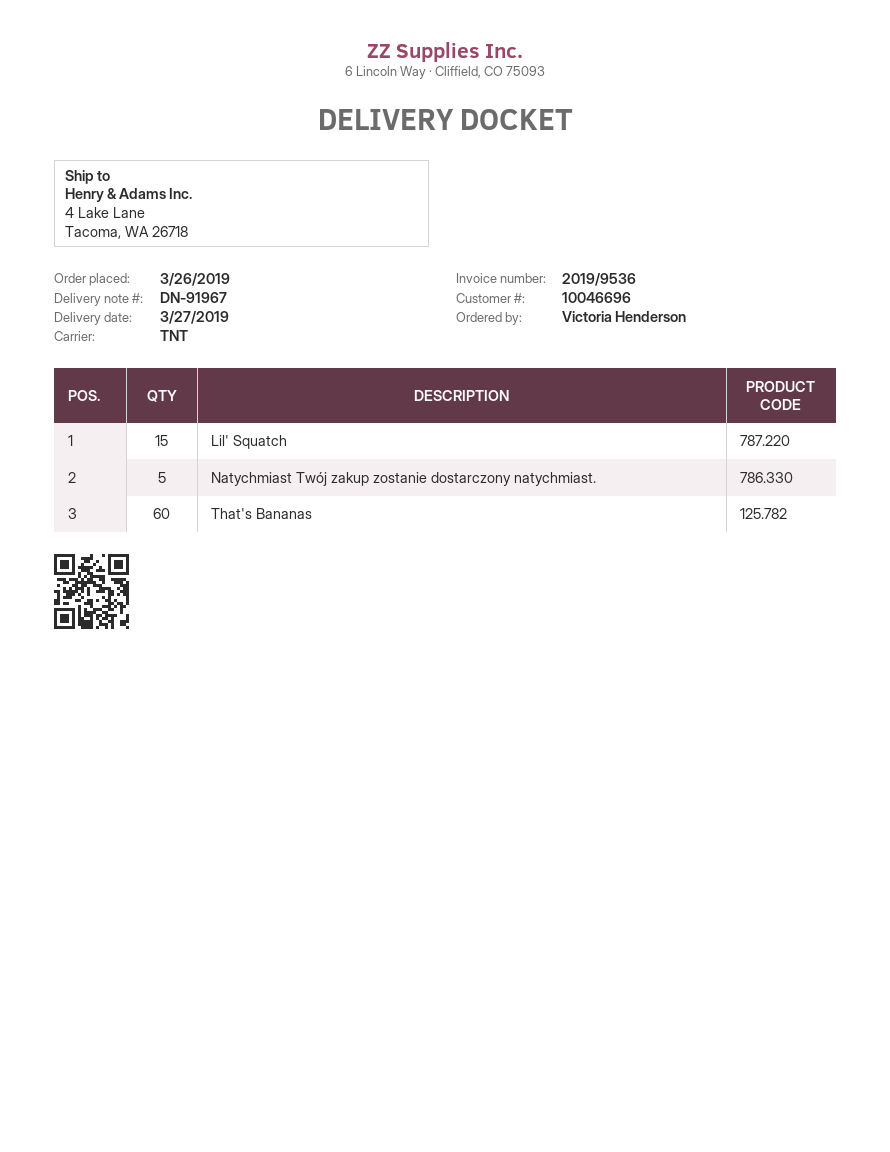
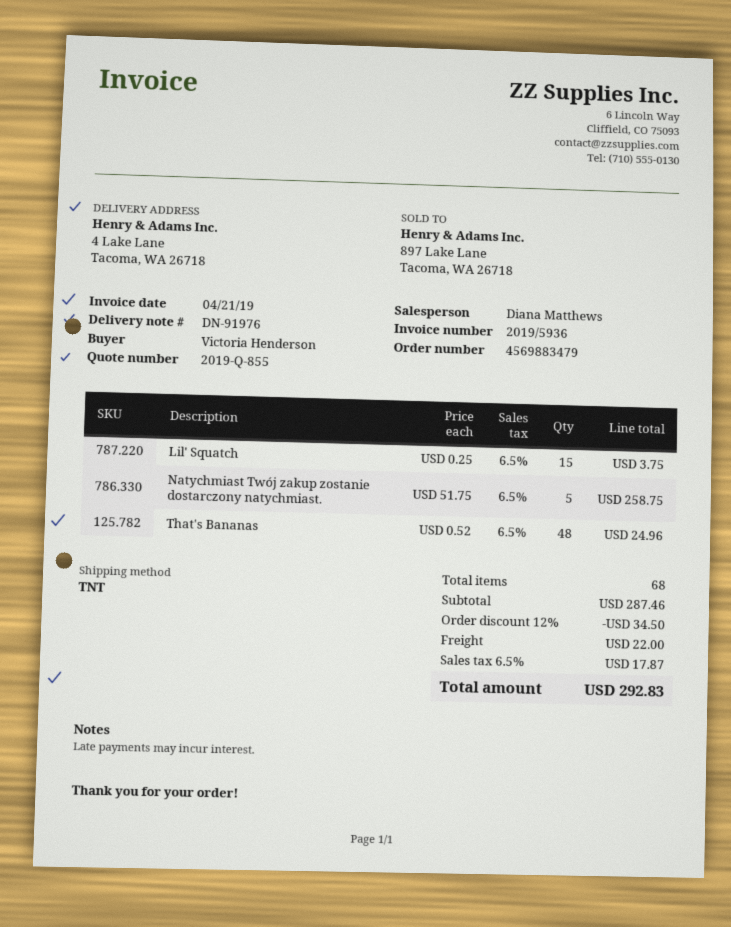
delivery note number: DN-91967 -> DN-91976
invoice number: 2019/9536 -> 2019/5936
That's Bananas: 60 -> 48

